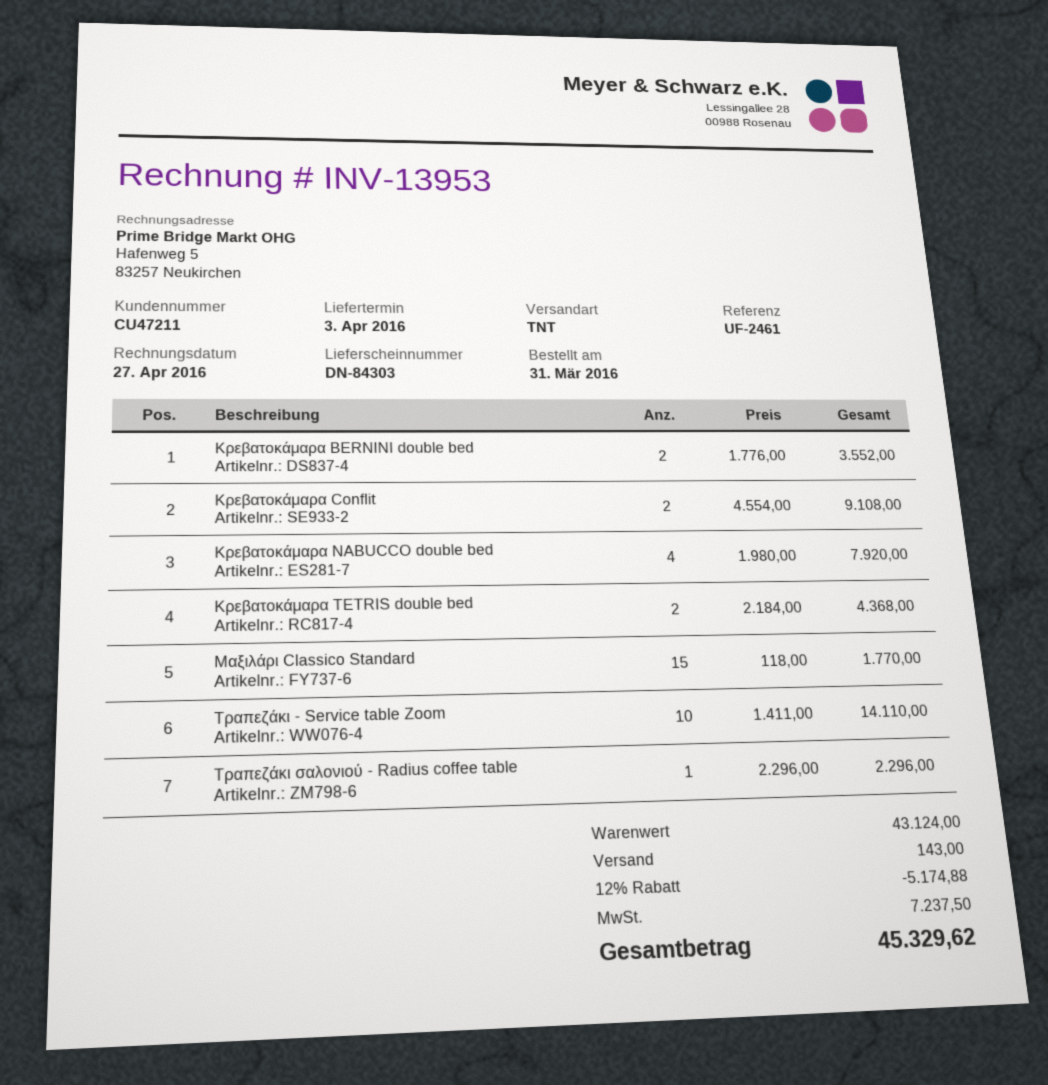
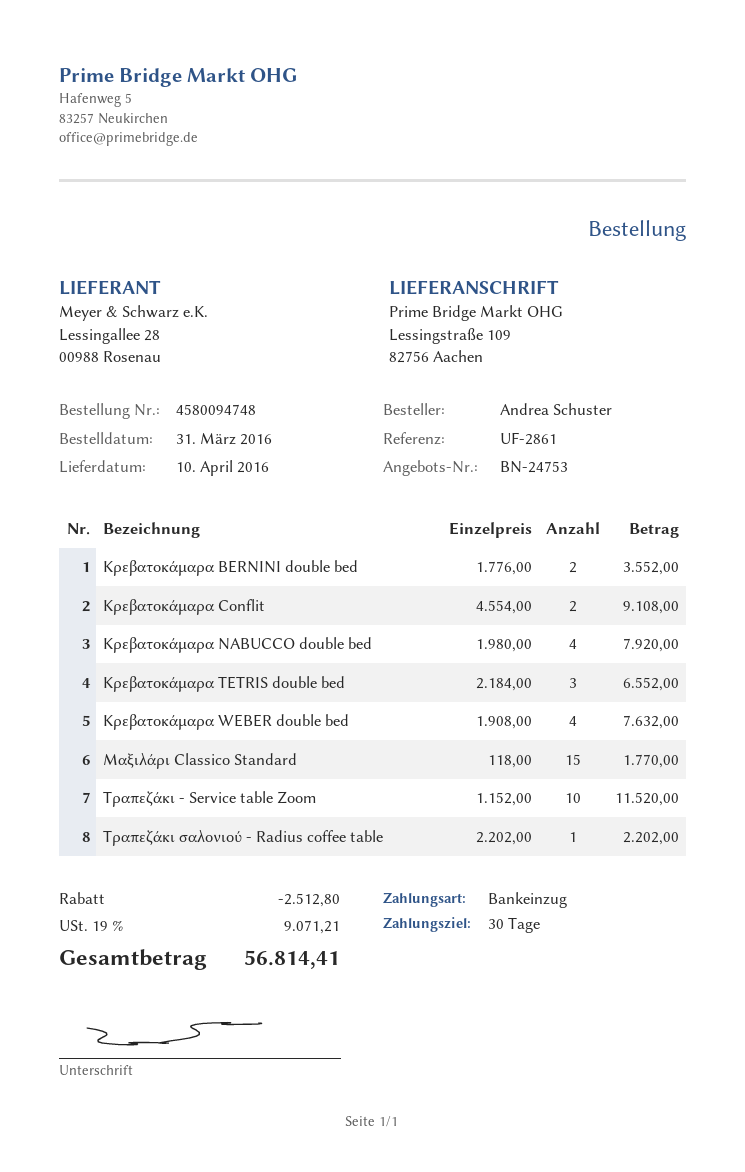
delivery date: 2016-04-03 -> 2016-04-10
reference: UF-2461 -> UF-2861
Κρεβατοκάμαρα TETRIS double bed: 2 x 2184.00 = 4368.00 -> 3 x 2184.00 = 6552.00
Τραπεζάκι - Service table Zoom: 10 x 1411.00 = 14110.00 -> 10 x 1152.00 = 11520.00
Τραπεζάκι σαλονιού - Radius coffee table: 1 x 2296.00 = 2296.00 -> 1 x 2202.00 = 2202.00
Κρεβατοκάμαρα WEBER double bed: none -> 4 x 1908.00 = 7632.00
discount: 5174.88 -> 2512.80
shipping: 143.00 -> none
tax: 7237.50 -> 9071.21
total: 45329.62 -> 56814.41

